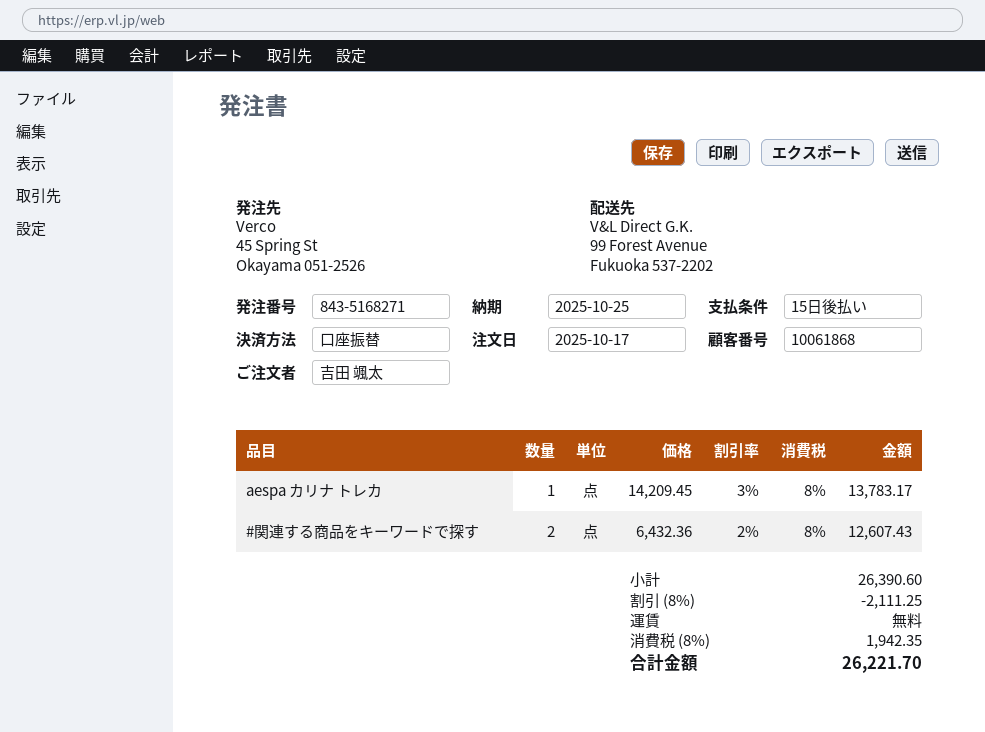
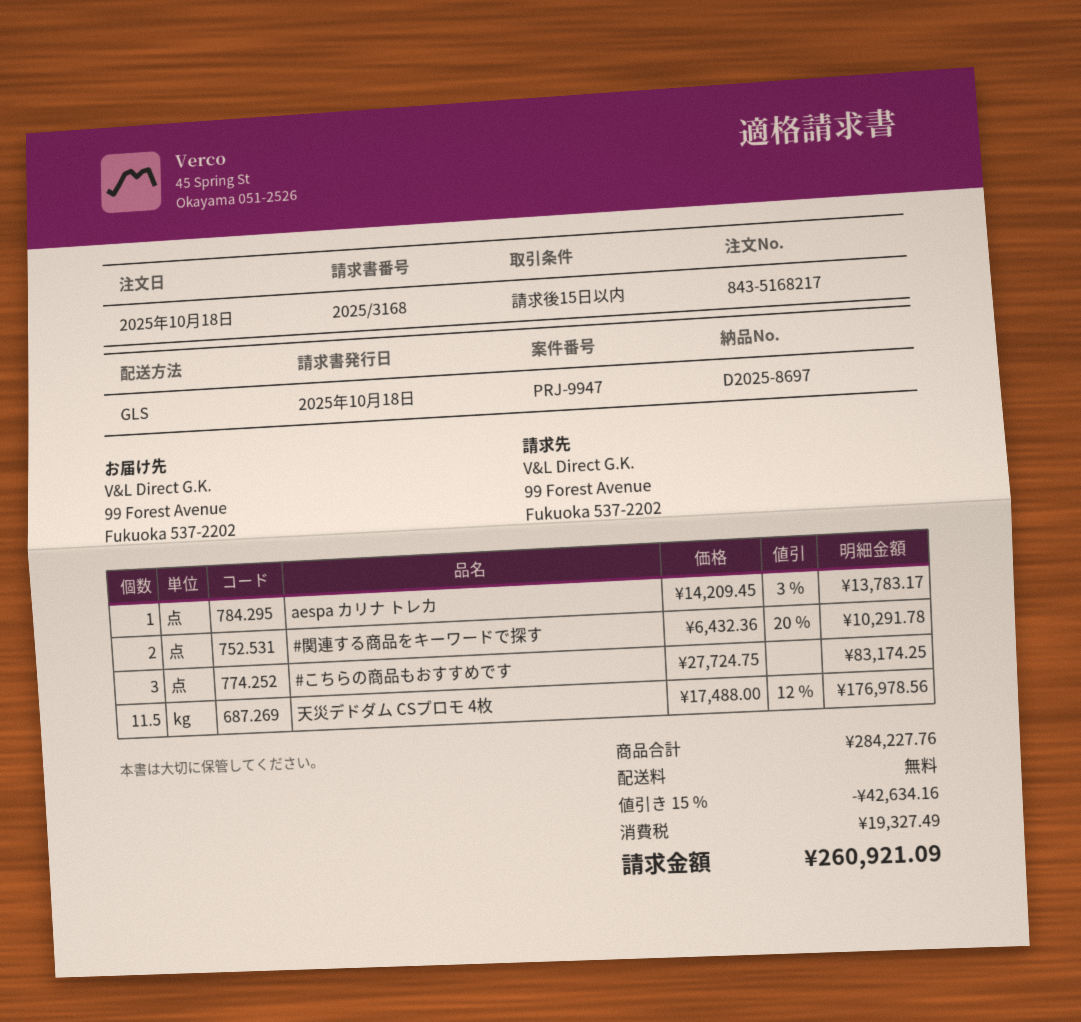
order number: 843-5168271 -> 843-5168217
order date: 2025-10-17 -> 2025-10-18
#関連する商品をキーワードで探す: 2 x 6432.36 - 2% = 12607.43 -> 2 x 6432.36 - 20% = 10291.78
#こちらの商品もおすすめです: none -> 3 x 27724.75 = 83174.25
天災デドダム CSプロモ 4枚: none -> 11.5 x 17488.00 - 12% = 176978.56
subtotal: 26390.60 -> 284227.76
discount: 8% = 2111.25 -> 15% = 42634.16
tax: 1942.35 -> 19327.49
total: 26221.70 -> 260921.09

